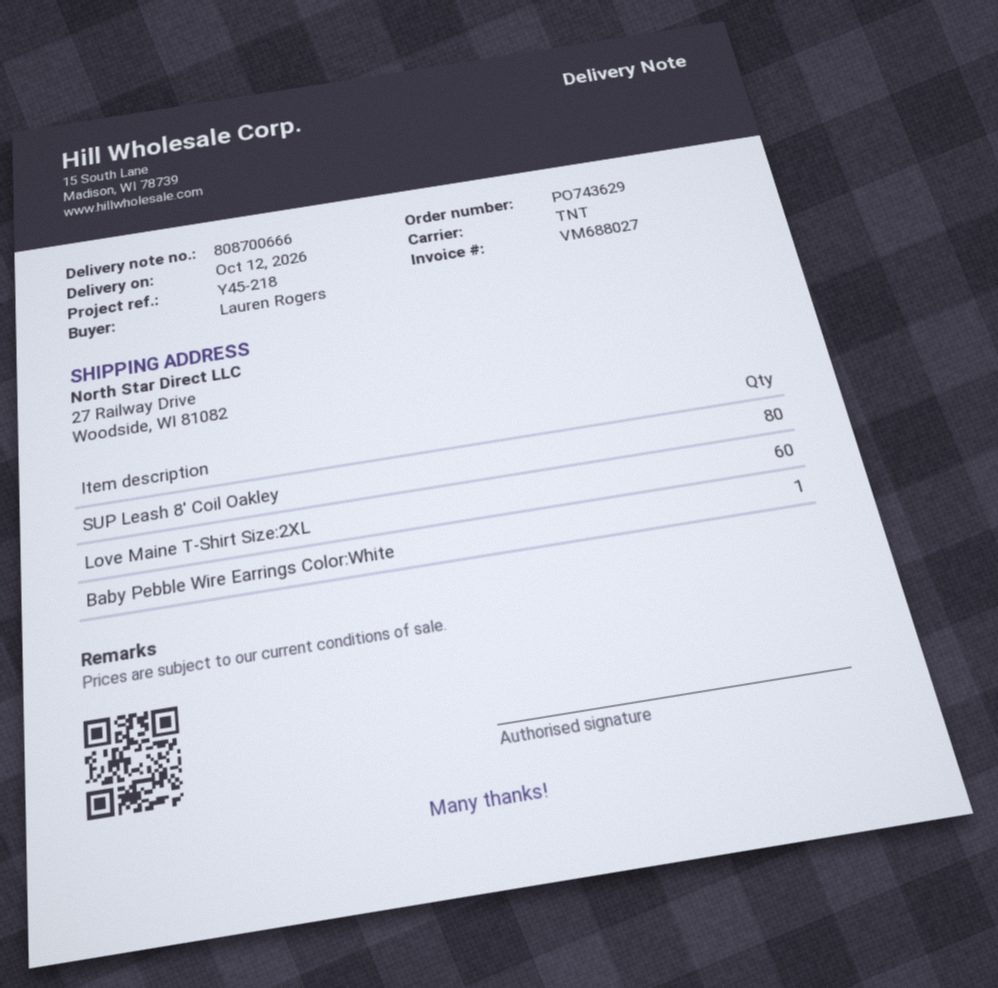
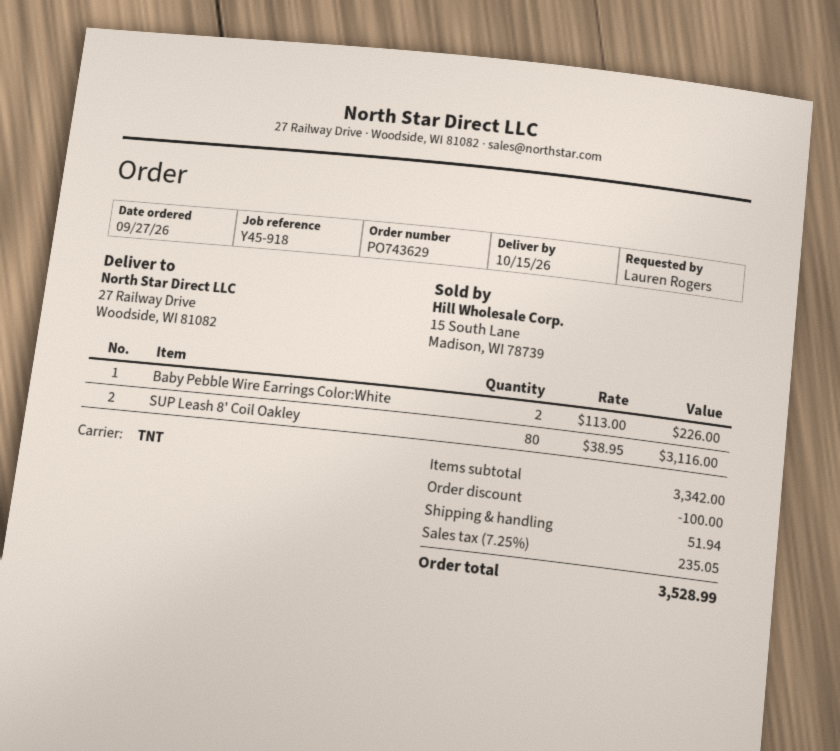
delivery date: 2026-10-12 -> 2026-10-15
reference: Y45-218 -> Y45-918
Love Maine T-Shirt Size:2XL: 60 -> none
Baby Pebble Wire Earrings Color:White: 1 -> 2

